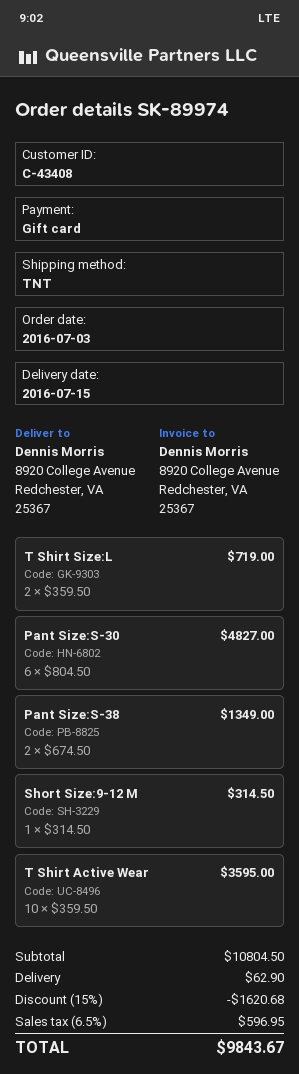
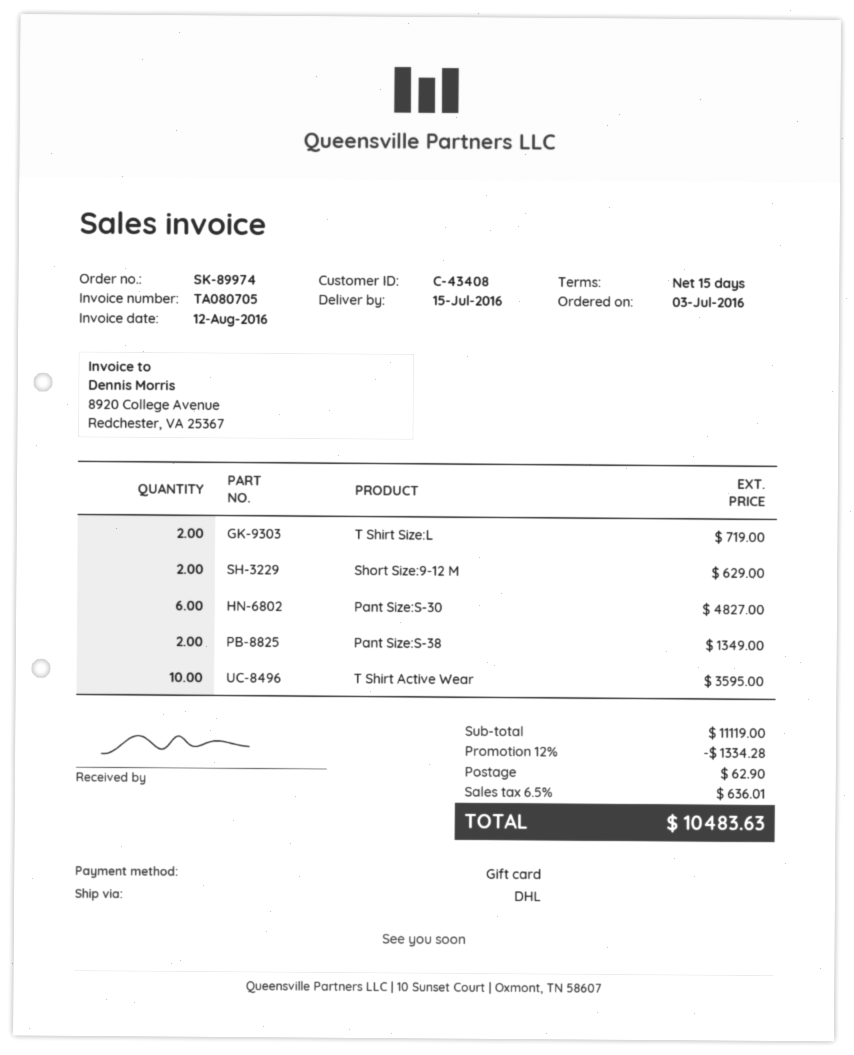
shipping method: TNT -> DHL
Short Size:9-12 M: 1 for 314.50 -> 2 for 629.00
subtotal: 10804.50 -> 11119.00
discount: 15% = 1620.68 -> 12% = 1334.28
tax: 6.5% = 596.95 -> 6.5% = 636.01
total: 9843.67 -> 10483.63

